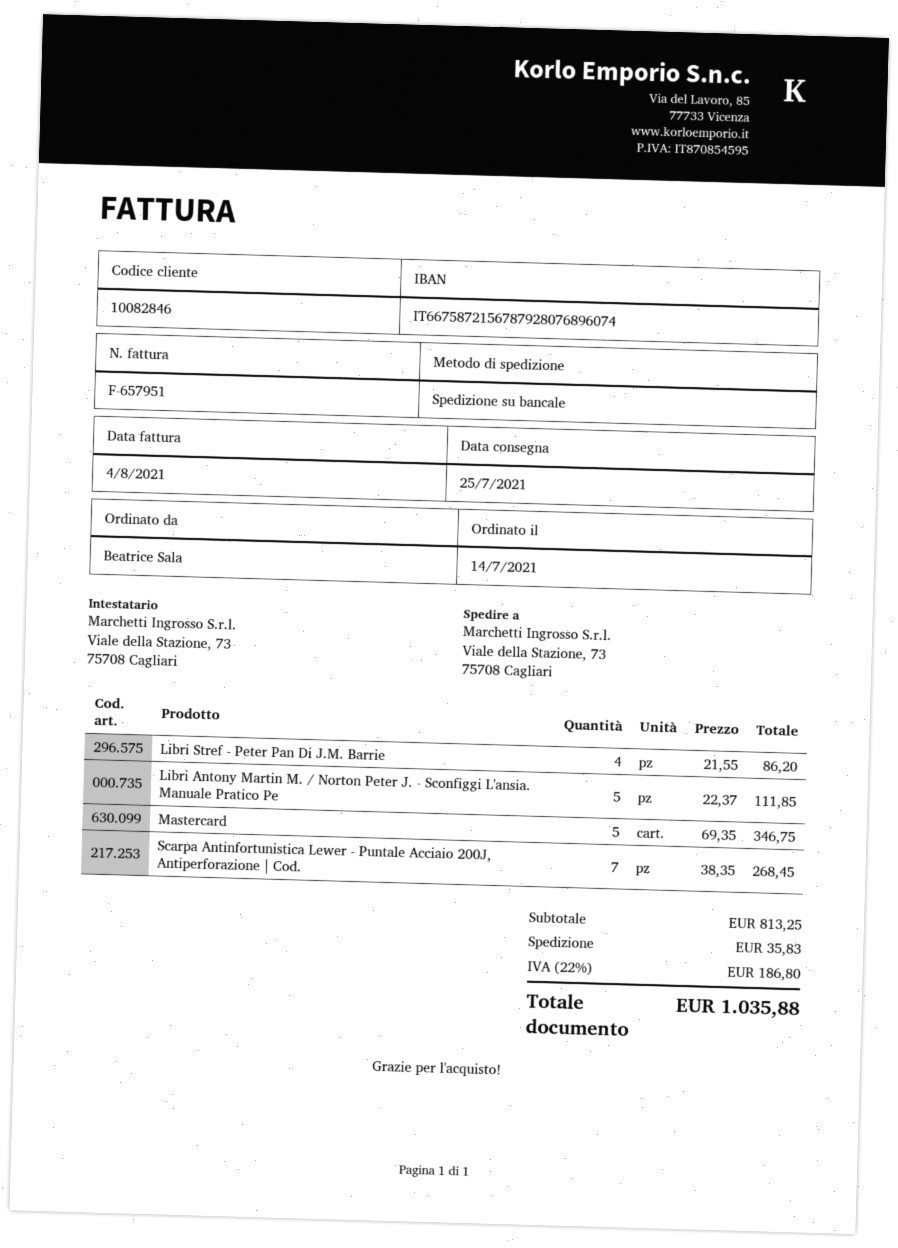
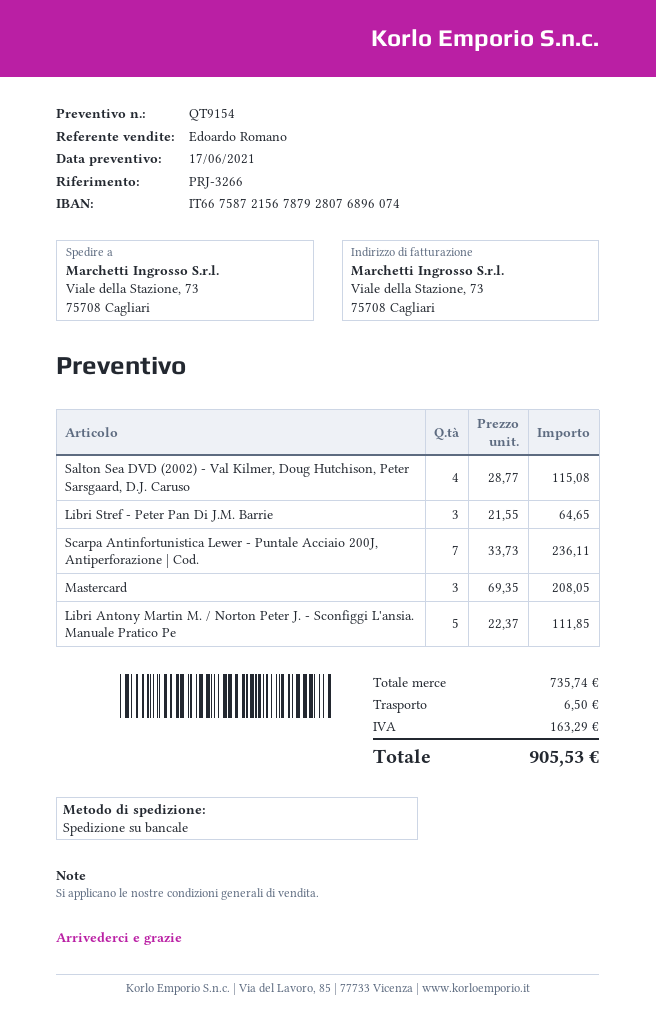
Libri Stref - Peter Pan Di J.M. Barrie: 4 x 21.55 = 86.20 -> 3 x 21.55 = 64.65
Mastercard: 5 x 69.35 = 346.75 -> 3 x 69.35 = 208.05
Scarpa Antinfortunistica Lewer - Puntale Acciaio 200J, Antiperforazione | Cod.: 7 x 38.35 = 268.45 -> 7 x 33.73 = 236.11
Salton Sea DVD (2002) - Val Kilmer, Doug Hutchison, Peter Sarsgaard, D.J. Caruso: none -> 4 x 28.77 = 115.08
subtotal: 813.25 -> 735.74
shipping: 35.83 -> 6.50
tax: 186.80 -> 163.29
total: 1035.88 -> 905.53

